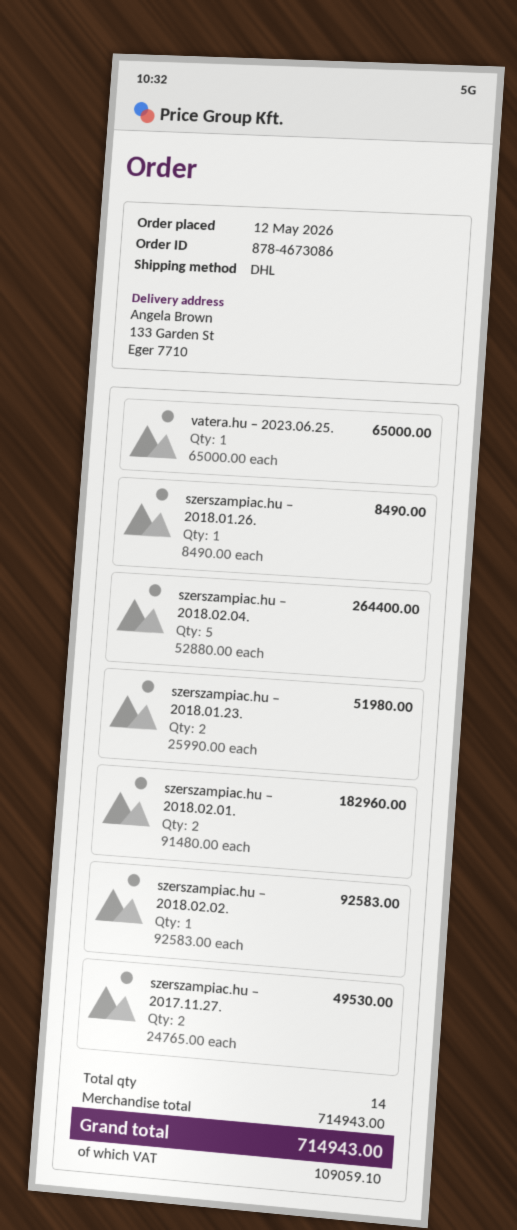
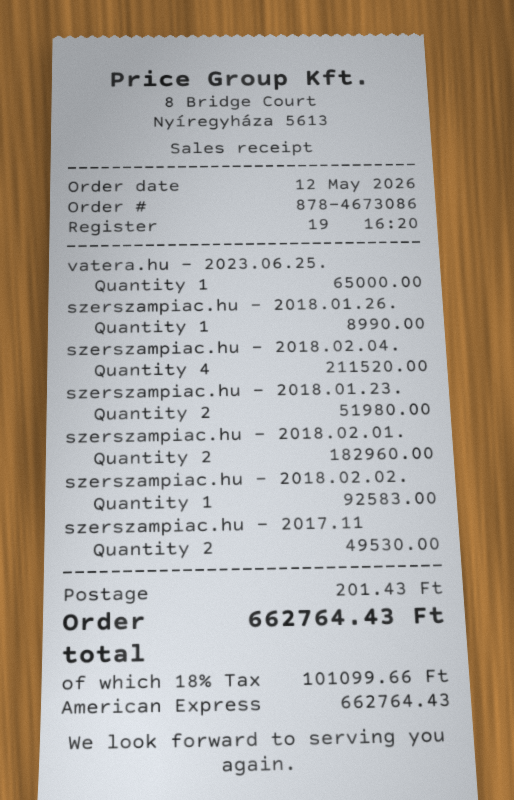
szerszampiac.hu – 2018.01.26.: 1 for 8490.00 -> 1 for 8990.00
szerszampiac.hu – 2018.02.04.: 5 for 264400.00 -> 4 for 211520.00
shipping: none -> 201.43
tax: 109059.10 -> 101099.66
total: 714943.00 -> 662764.43

